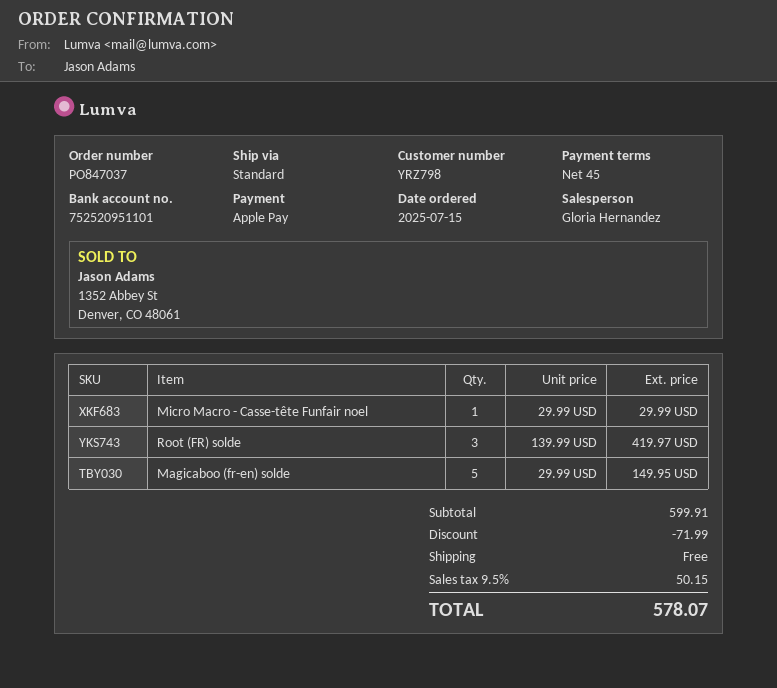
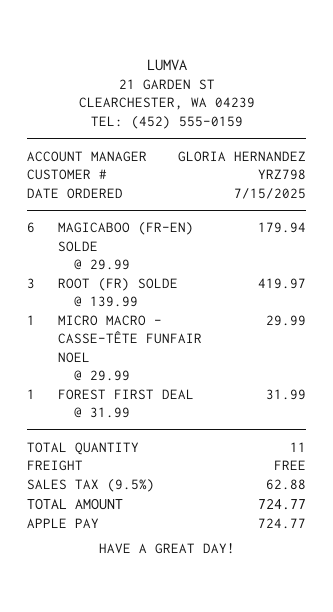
Magicaboo (fr-en) solde: 5 x 29.99 = 149.95 -> 6 x 29.99 = 179.94
FOREST FIRST DEAL: none -> 1 x 31.99 = 31.99
discount: 71.99 -> none
tax: 9.5% = 50.15 -> 9.5% = 62.88
total: 578.07 -> 724.77

